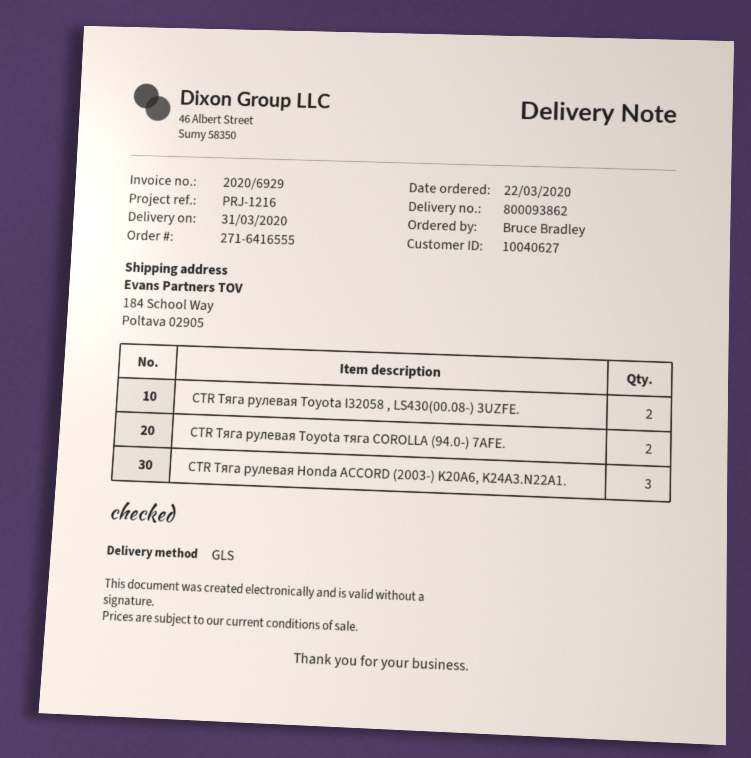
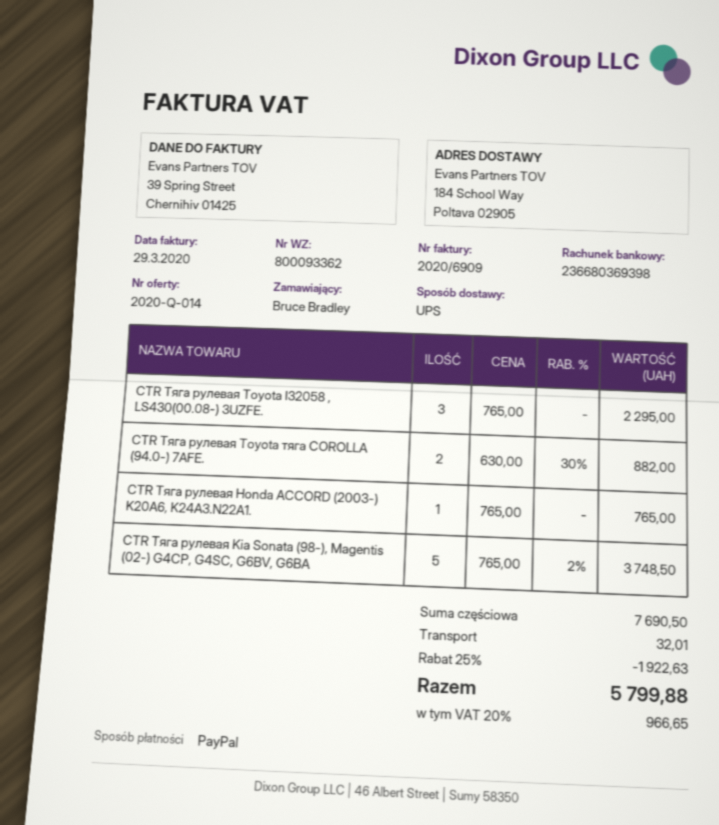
delivery note number: 800093862 -> 800093362
invoice number: 2020/6929 -> 2020/6909
shipping method: GLS -> UPS
CTR Тяга рулевая Toyota I32058 , LS430(00.08-) 3UZFE.: 2 -> 3
CTR Тяга рулевая Honda ACCORD (2003-) K20A6, K24A3.N22A1.: 3 -> 1
CTR Тяга рулевая Kia Sonata (98-), Magentis (02-) G4CP, G4SC, G6BV, G6BA: none -> 5

